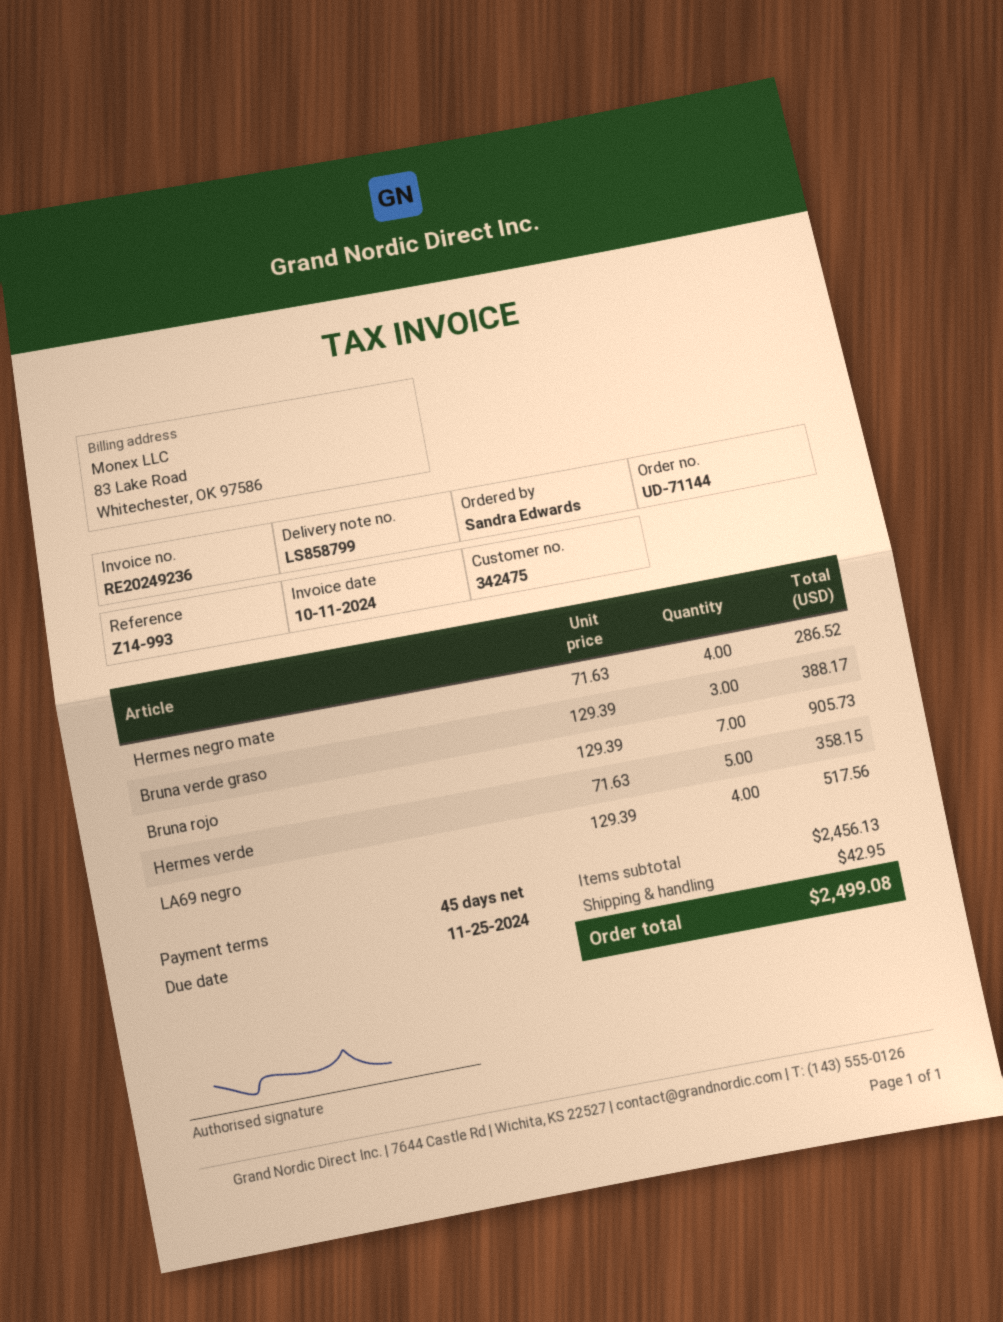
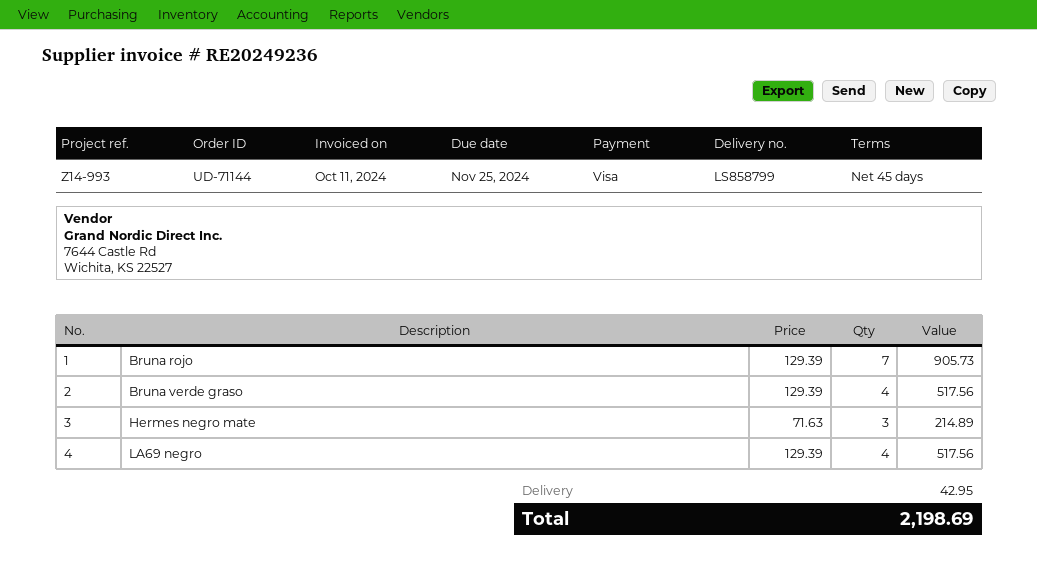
Hermes negro mate: 4 x 71.63 = 286.52 -> 3 x 71.63 = 214.89
Bruna verde graso: 3 x 129.39 = 388.17 -> 4 x 129.39 = 517.56
Hermes verde: 5 x 71.63 = 358.15 -> none
total: 2499.08 -> 2198.69

